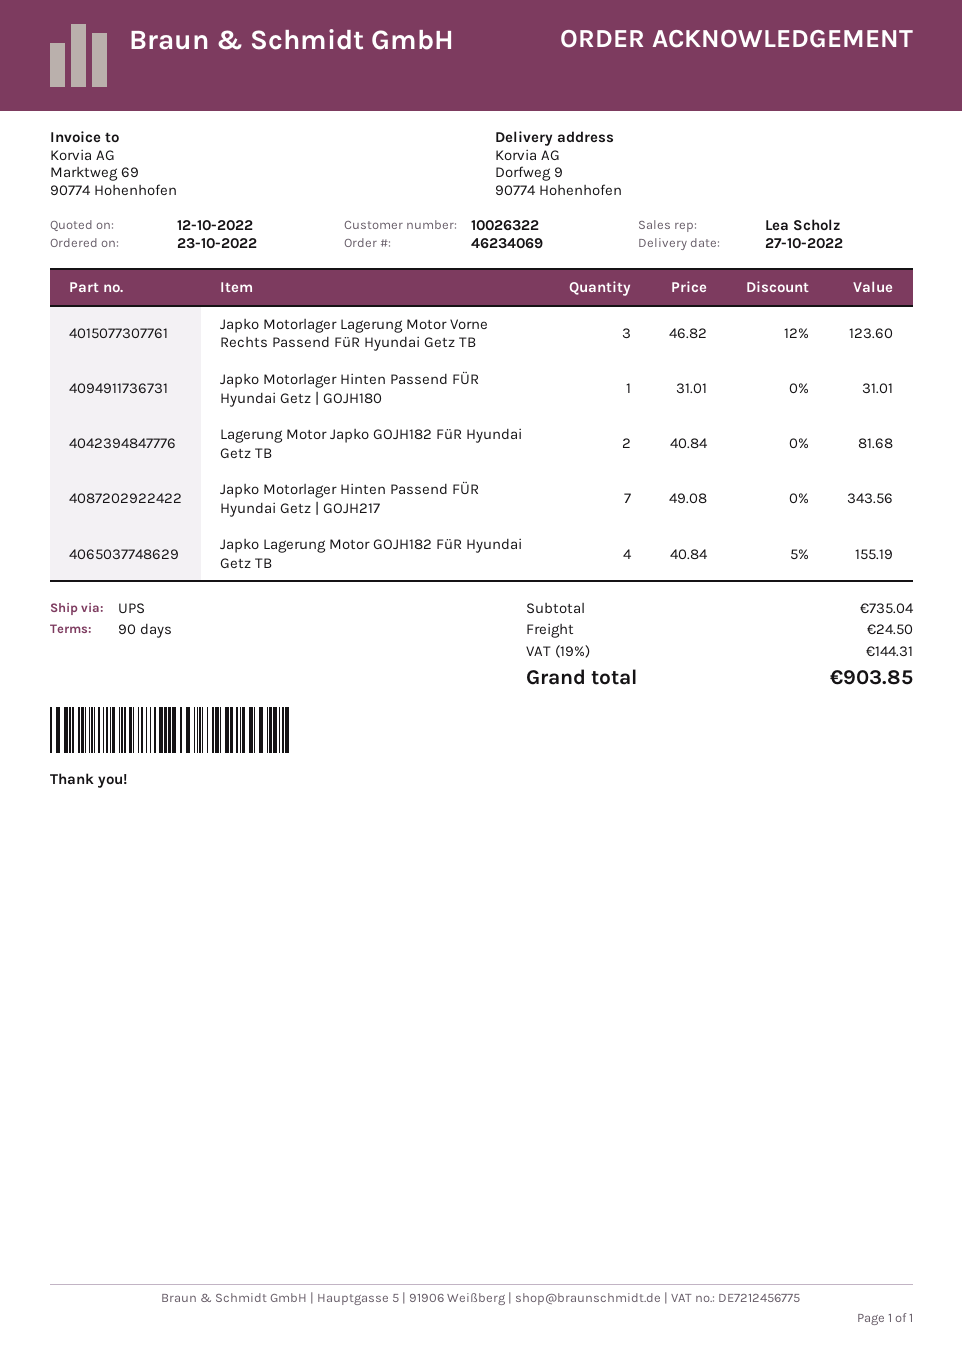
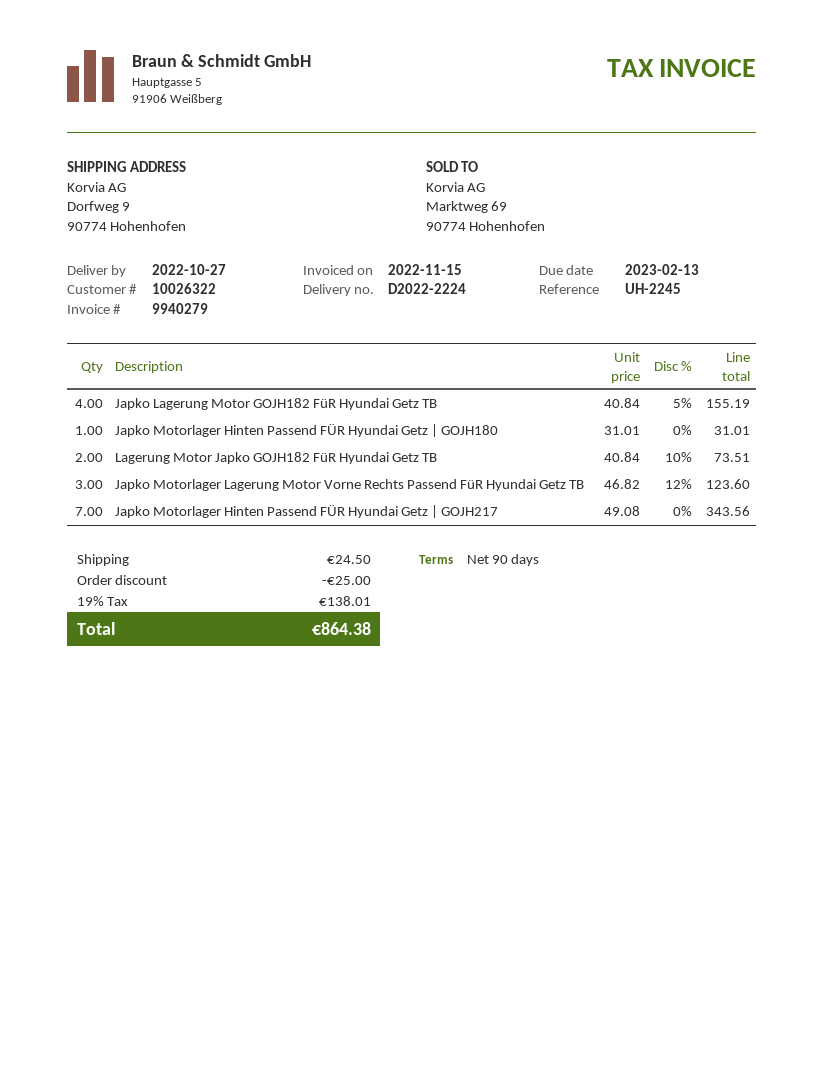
Lagerung Motor Japko GOJH182 FüR Hyundai Getz TB: 2 x 40.84 = 81.68 -> 2 x 40.84 - 10% = 73.51
discount: none -> 25.00
tax: 19% = 144.31 -> 19% = 138.01
total: 903.85 -> 864.38

